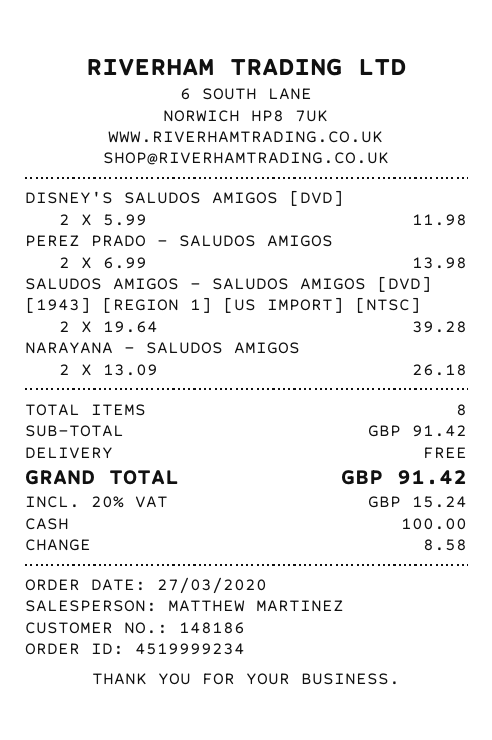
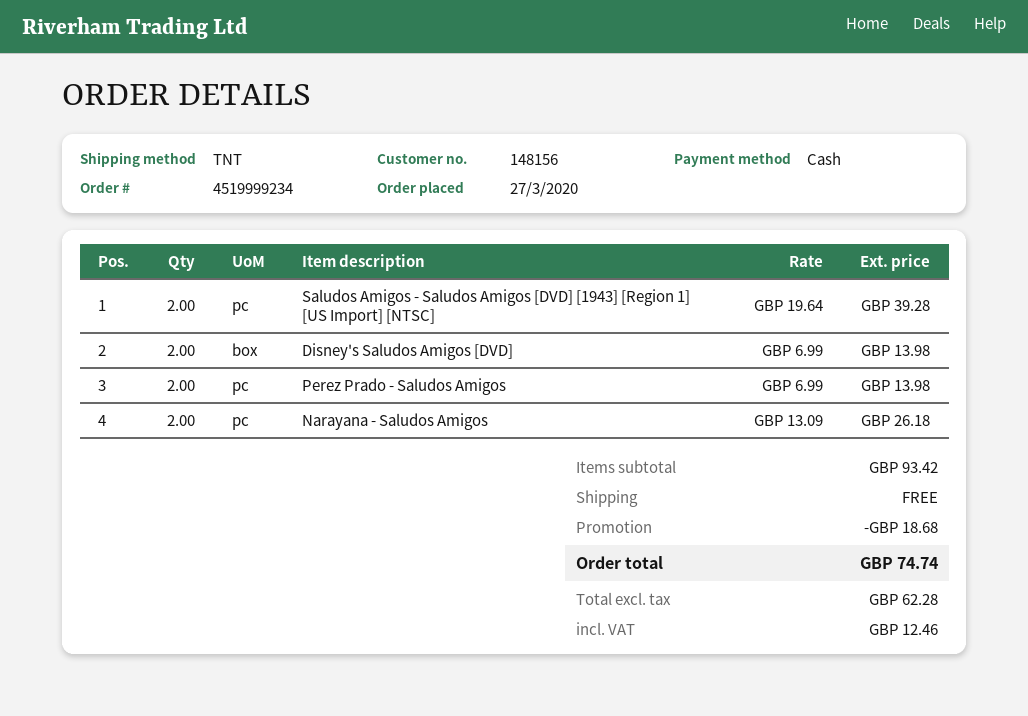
customer number: 148186 -> 148156
DISNEY'S SALUDOS AMIGOS [DVD]: 2 x 5.99 = 11.98 -> 2 x 6.99 = 13.98
subtotal: 91.42 -> 93.42
discount: none -> 18.68
tax: 15.24 -> 12.46
total: 91.42 -> 74.74

